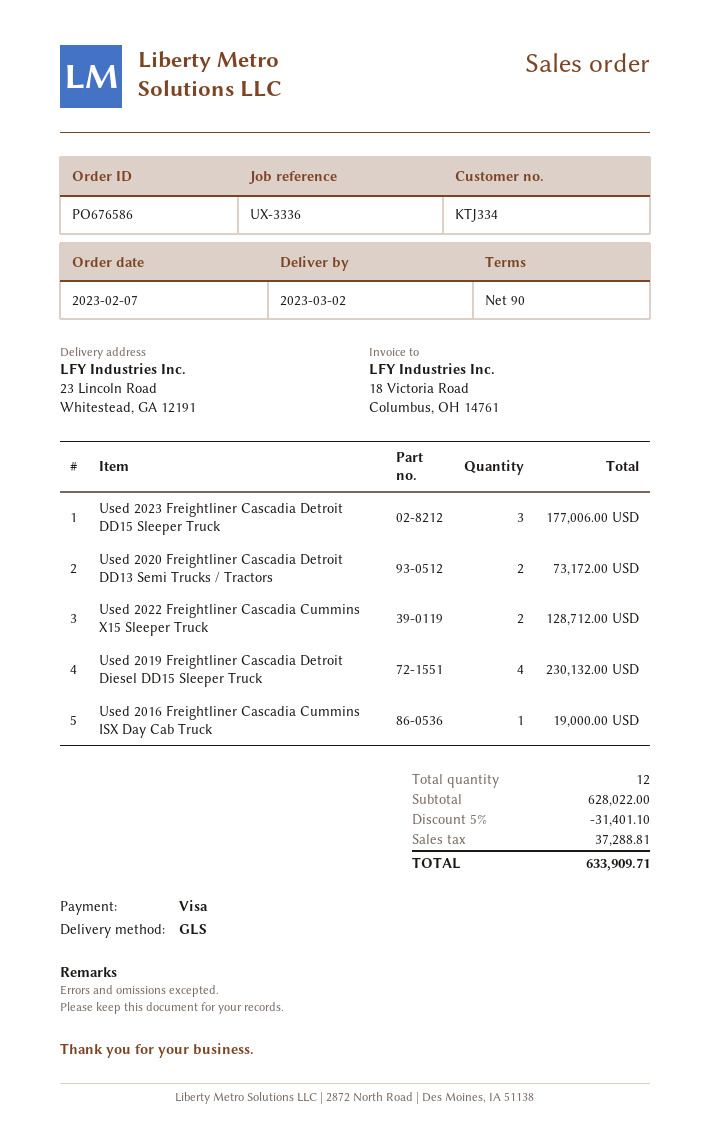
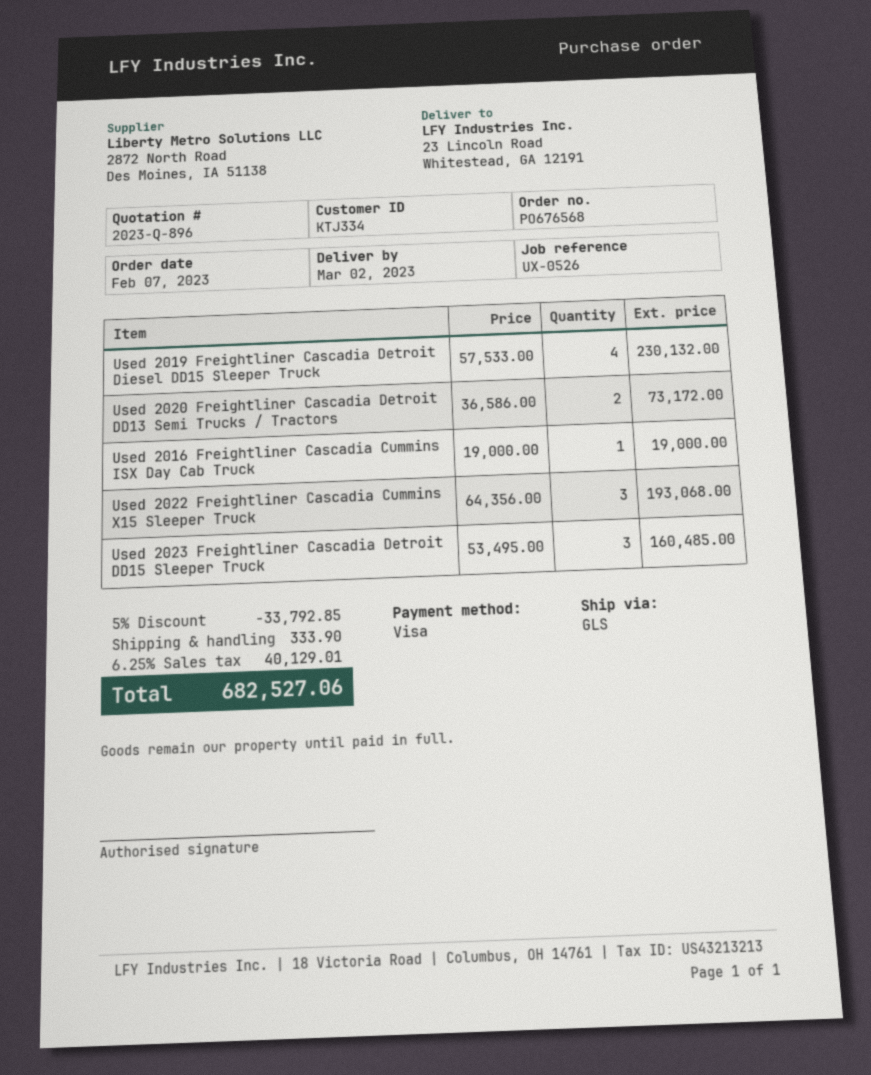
order number: PO676586 -> PO676568
reference: UX-3336 -> UX-0526
Used 2023 Freightliner Cascadia Detroit DD15 Sleeper Truck: 3 for 177006.00 -> 3 for 160485.00
Used 2022 Freightliner Cascadia Cummins X15 Sleeper Truck: 2 for 128712.00 -> 3 for 193068.00
discount: 5% = 31401.10 -> 5% = 33792.85
shipping: none -> 333.90
tax: 37288.81 -> 40129.01
total: 633909.71 -> 682527.06

